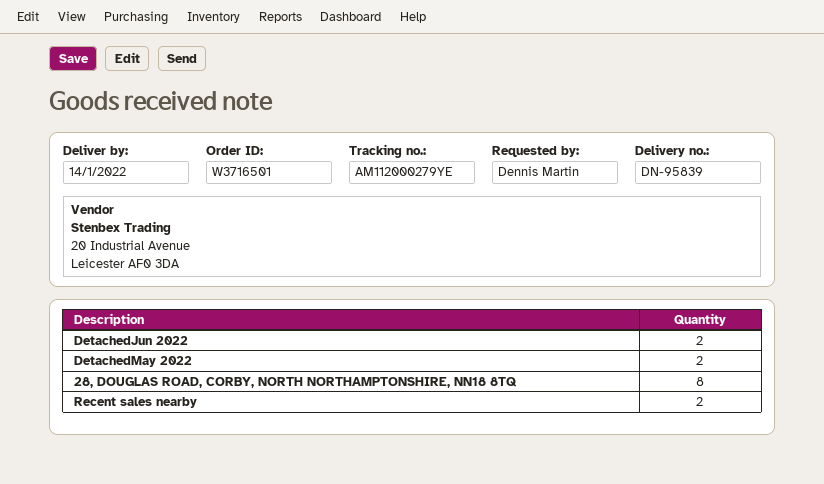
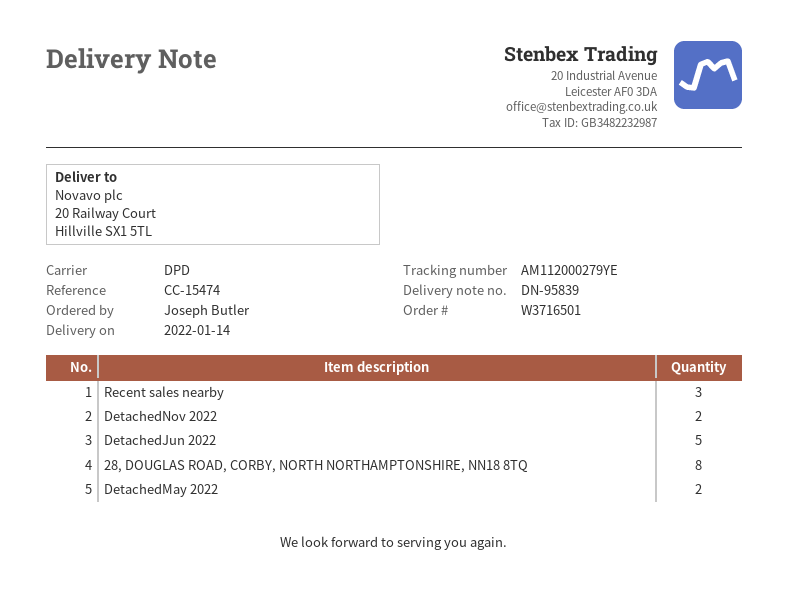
ordered by: Dennis Martin -> Joseph Butler
DetachedJun 2022: 2 -> 5
Recent sales nearby: 2 -> 3
DetachedNov 2022: none -> 2

